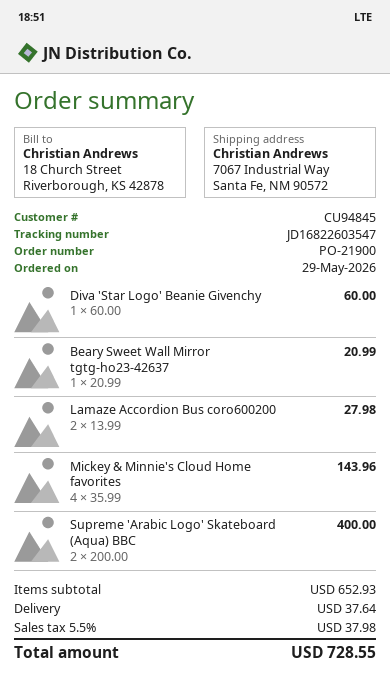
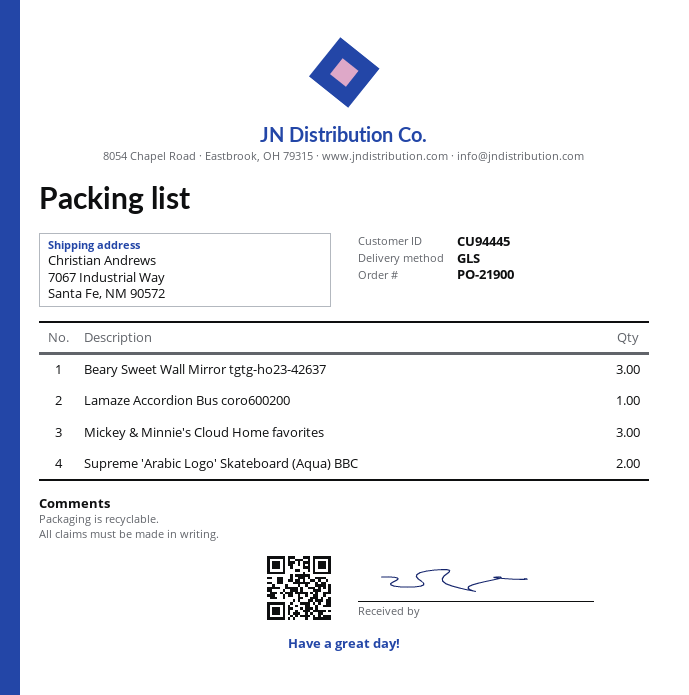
customer number: CU94845 -> CU94445
Diva 'Star Logo' Beanie Givenchy: 1 -> none
Beary Sweet Wall Mirror tgtg-ho23-42637: 1 -> 3
Lamaze Accordion Bus coro600200: 2 -> 1
Mickey & Minnie's Cloud Home favorites: 4 -> 3

